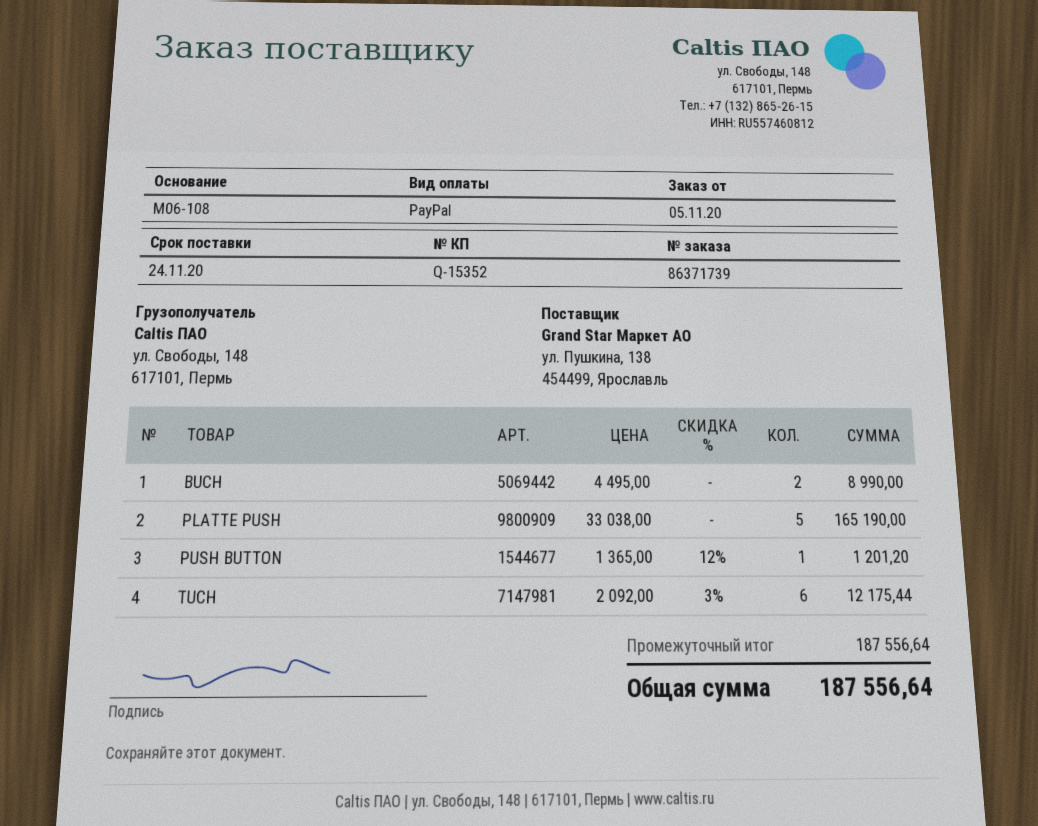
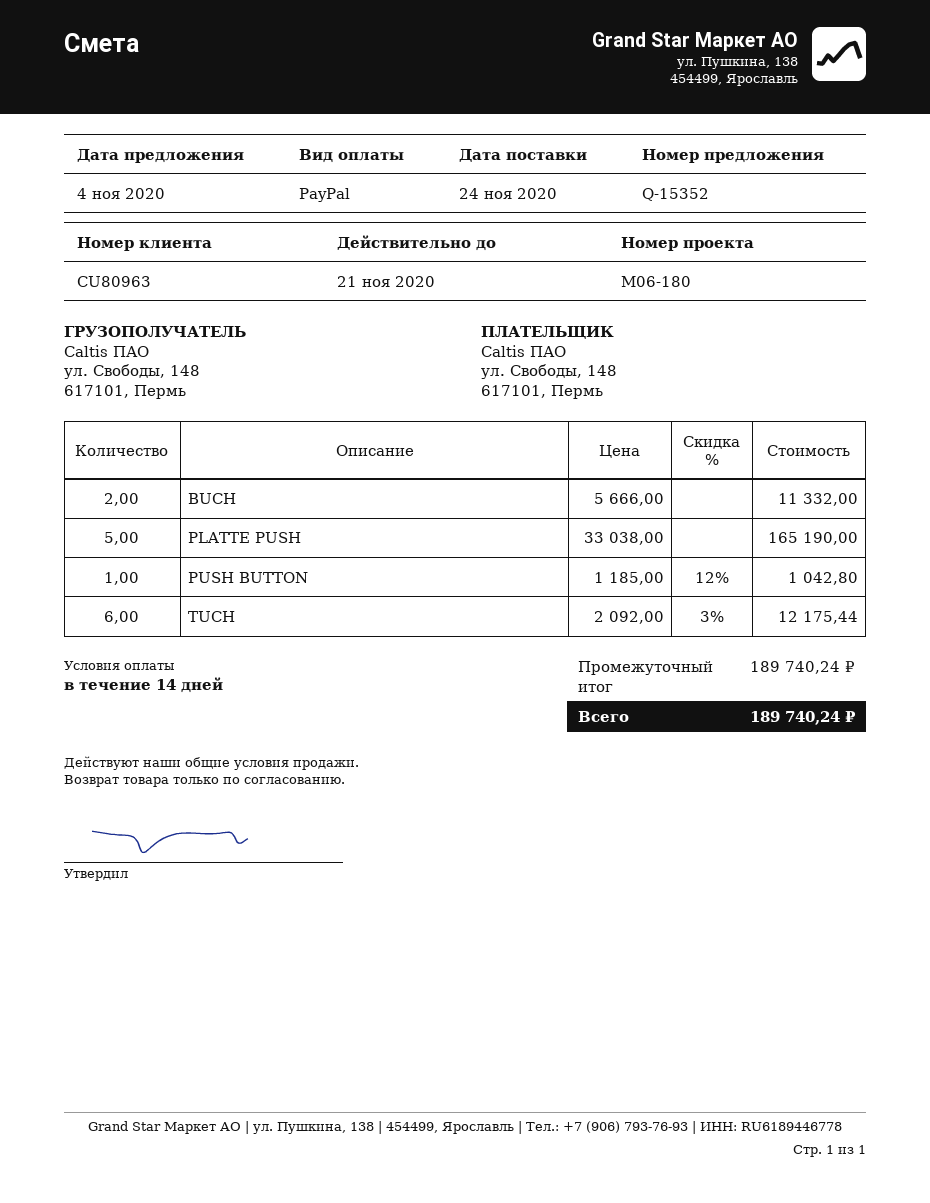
reference: M06-108 -> M06-180
BUCH: 2 x 4495.00 = 8990.00 -> 2 x 5666.00 = 11332.00
PUSH BUTTON: 1 x 1365.00 - 12% = 1201.20 -> 1 x 1185.00 - 12% = 1042.80
subtotal: 187556.64 -> 189740.24
total: 187556.64 -> 189740.24

